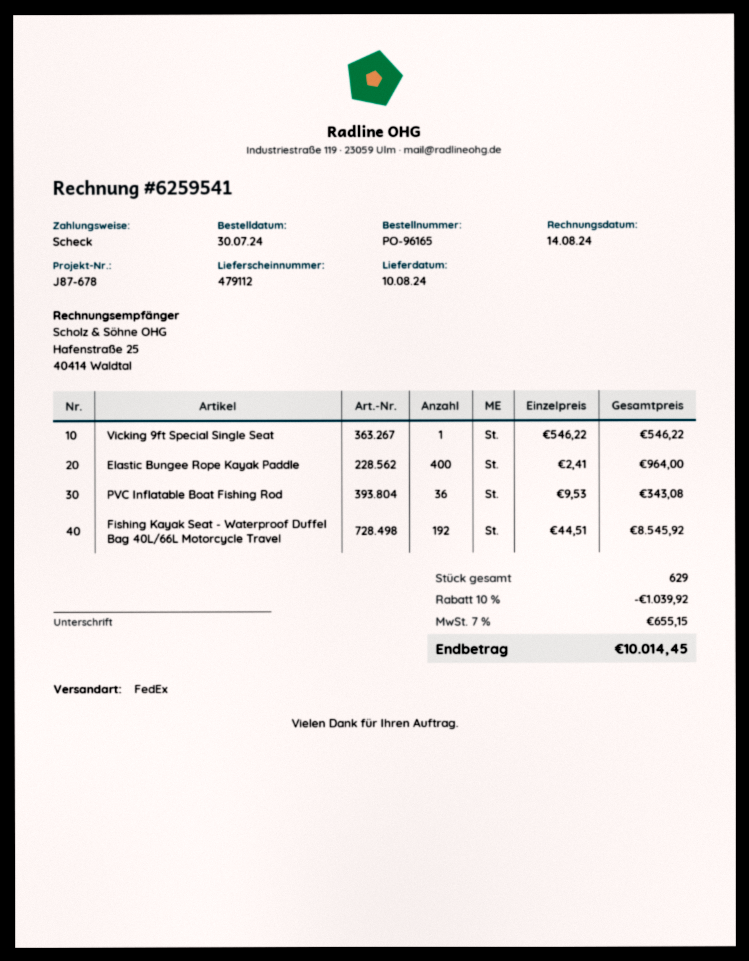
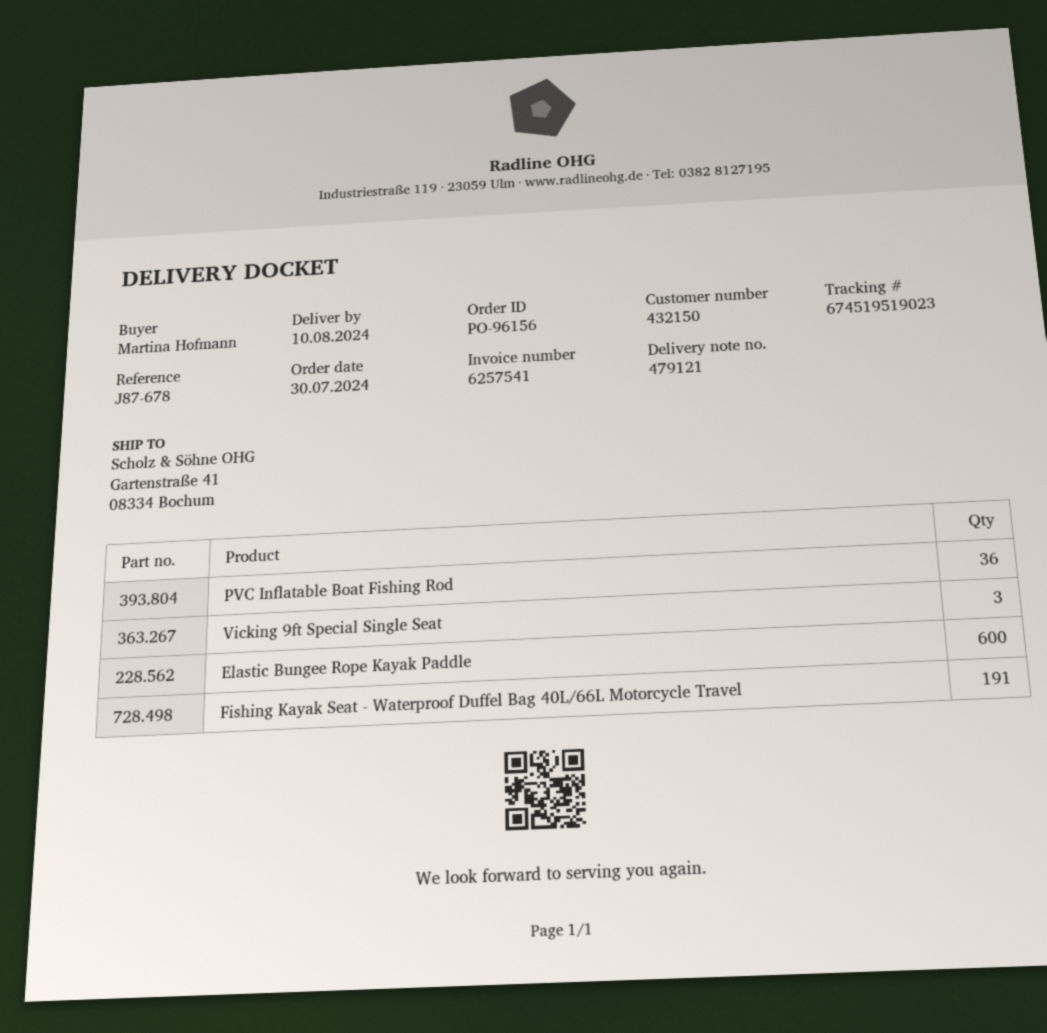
order number: PO-96165 -> PO-96156
delivery note number: 479112 -> 479121
invoice number: 6259541 -> 6257541
Vicking 9ft Special Single Seat: 1 -> 3
Elastic Bungee Rope Kayak Paddle: 400 -> 600
Fishing Kayak Seat - Waterproof Duffel Bag 40L/66L Motorcycle Travel: 192 -> 191

